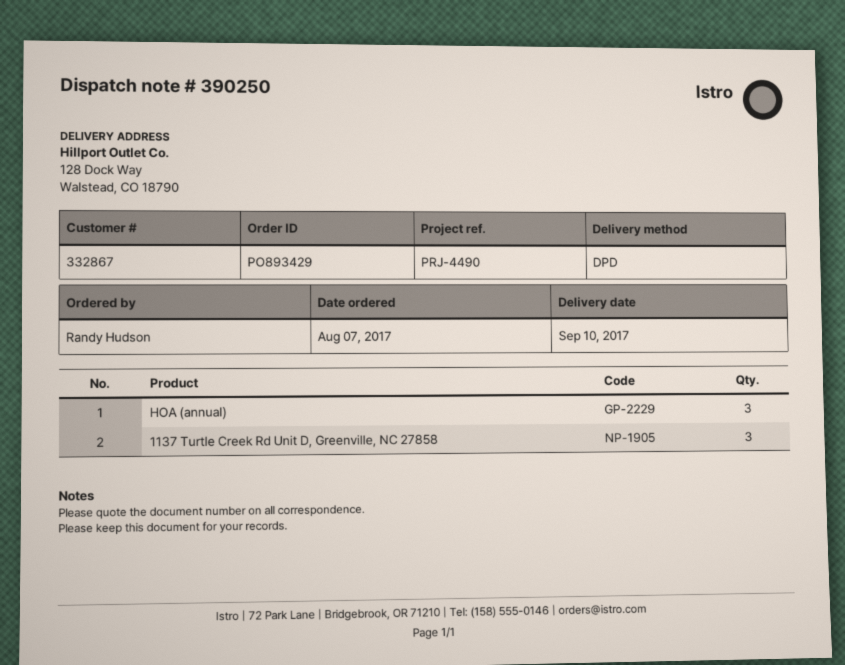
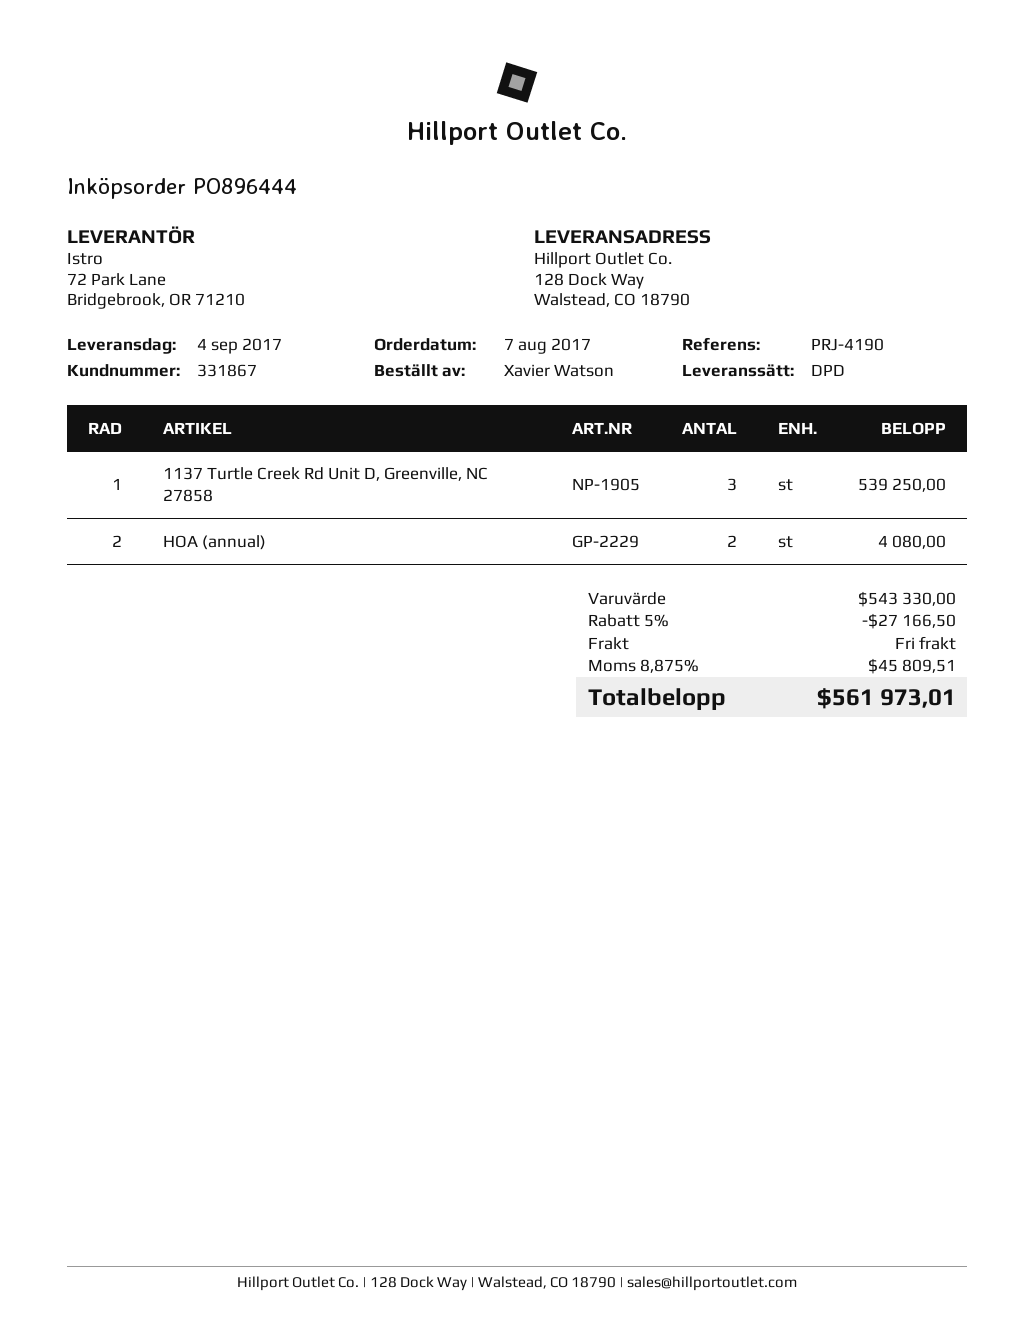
order number: PO893429 -> PO896444
delivery date: 2017-09-10 -> 2017-09-04
customer number: 332867 -> 331867
reference: PRJ-4490 -> PRJ-4190
ordered by: Randy Hudson -> Xavier Watson
HOA (annual): 3 -> 2

